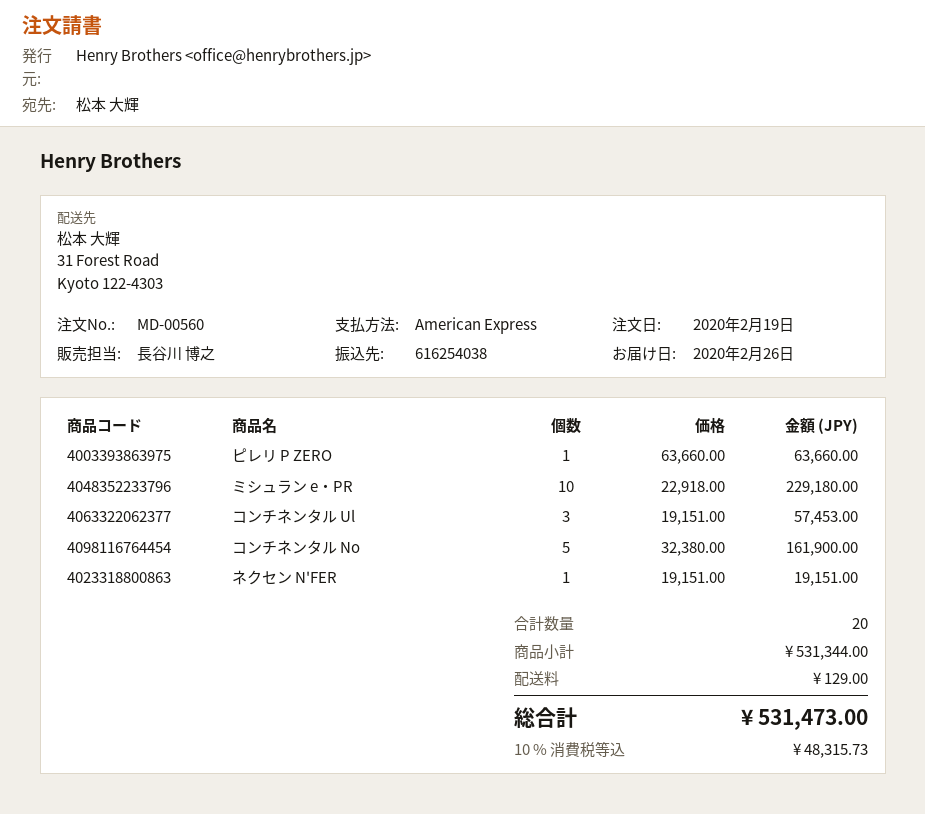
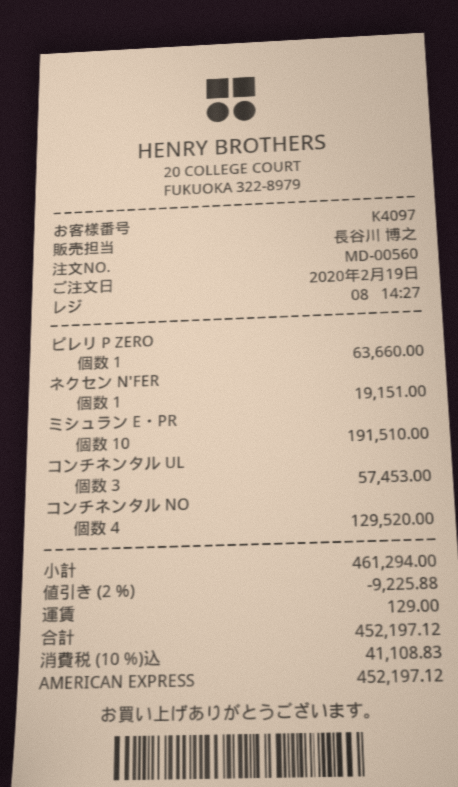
ミシュラン e・PR: 10 for 229180.00 -> 10 for 191510.00
コンチネンタル No: 5 for 161900.00 -> 4 for 129520.00
subtotal: 531344.00 -> 461294.00
discount: none -> 2% = 9225.88
tax: 10% = 48315.73 -> 10% = 41108.83
total: 531473.00 -> 452197.12

